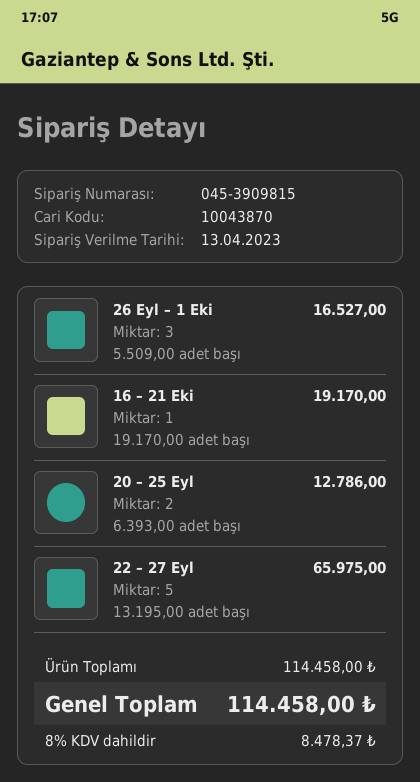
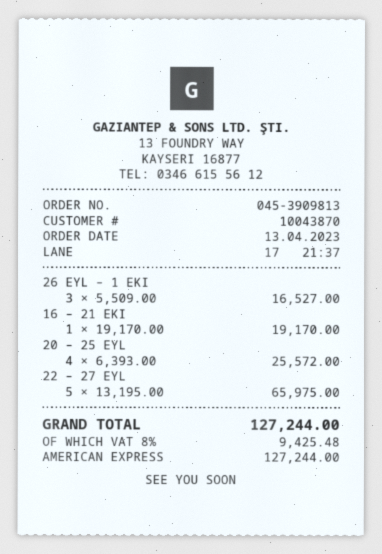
order number: 045-3909815 -> 045-3909813
20 – 25 Eyl: 2 x 6393.00 = 12786.00 -> 4 x 6393.00 = 25572.00
tax: 8% = 8478.37 -> 8% = 9425.48
total: 114458.00 -> 127244.00

